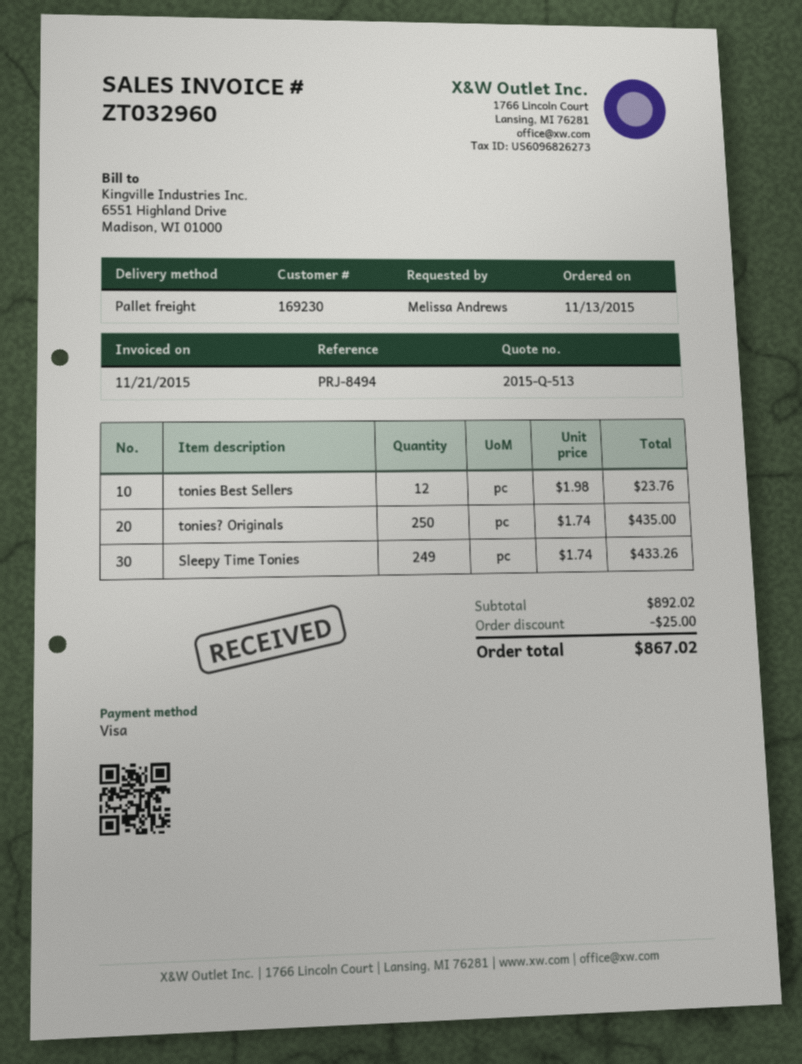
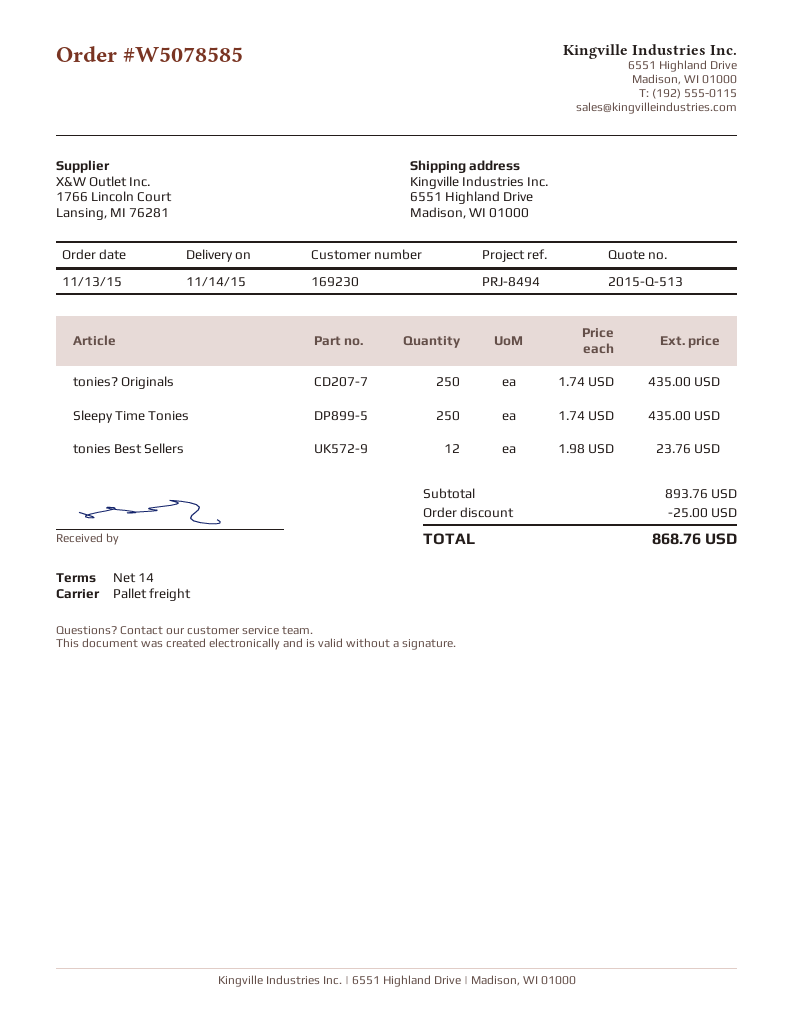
Sleepy Time Tonies: 249 x 1.74 = 433.26 -> 250 x 1.74 = 435.00
subtotal: 892.02 -> 893.76
total: 867.02 -> 868.76

